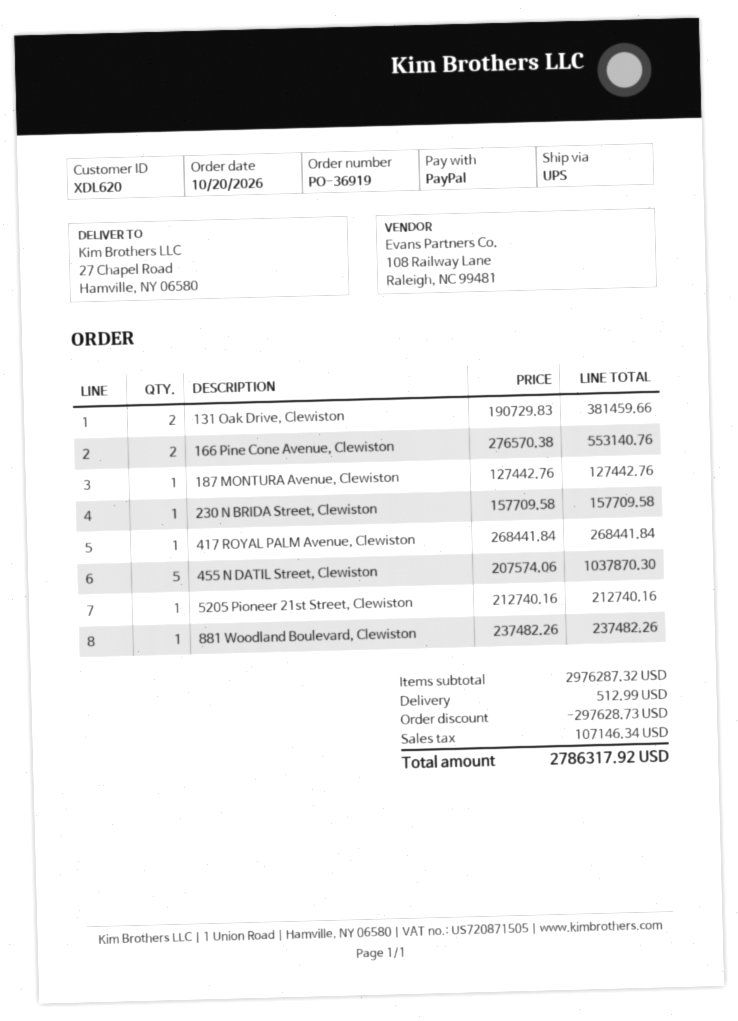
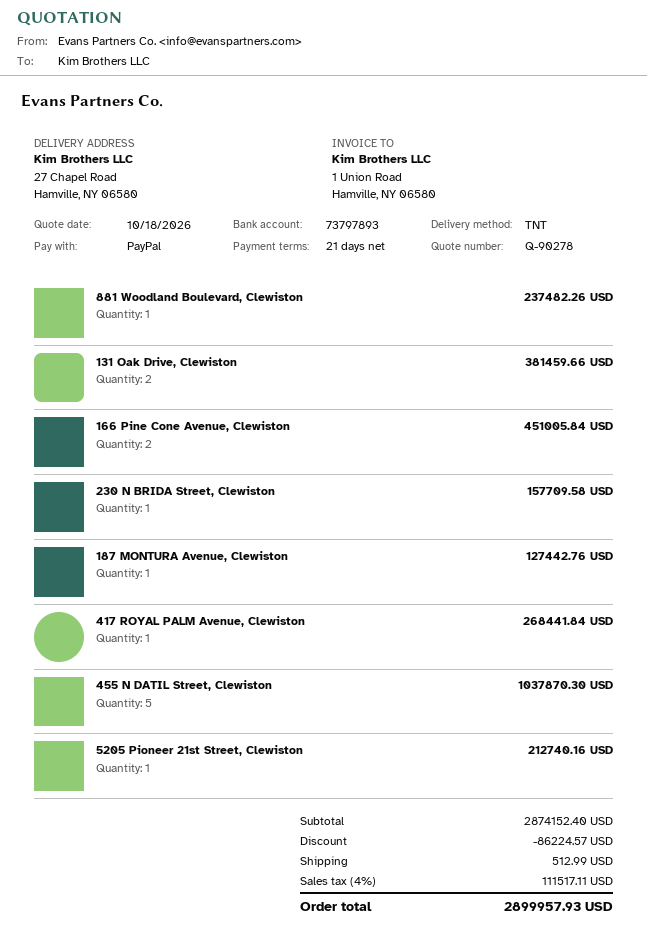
shipping method: UPS -> TNT
166 Pine Cone Avenue, Clewiston: 2 for 553140.76 -> 2 for 451005.84
subtotal: 2976287.32 -> 2874152.40
discount: 297628.73 -> 86224.57
tax: 107146.34 -> 111517.11
total: 2786317.92 -> 2899957.93

